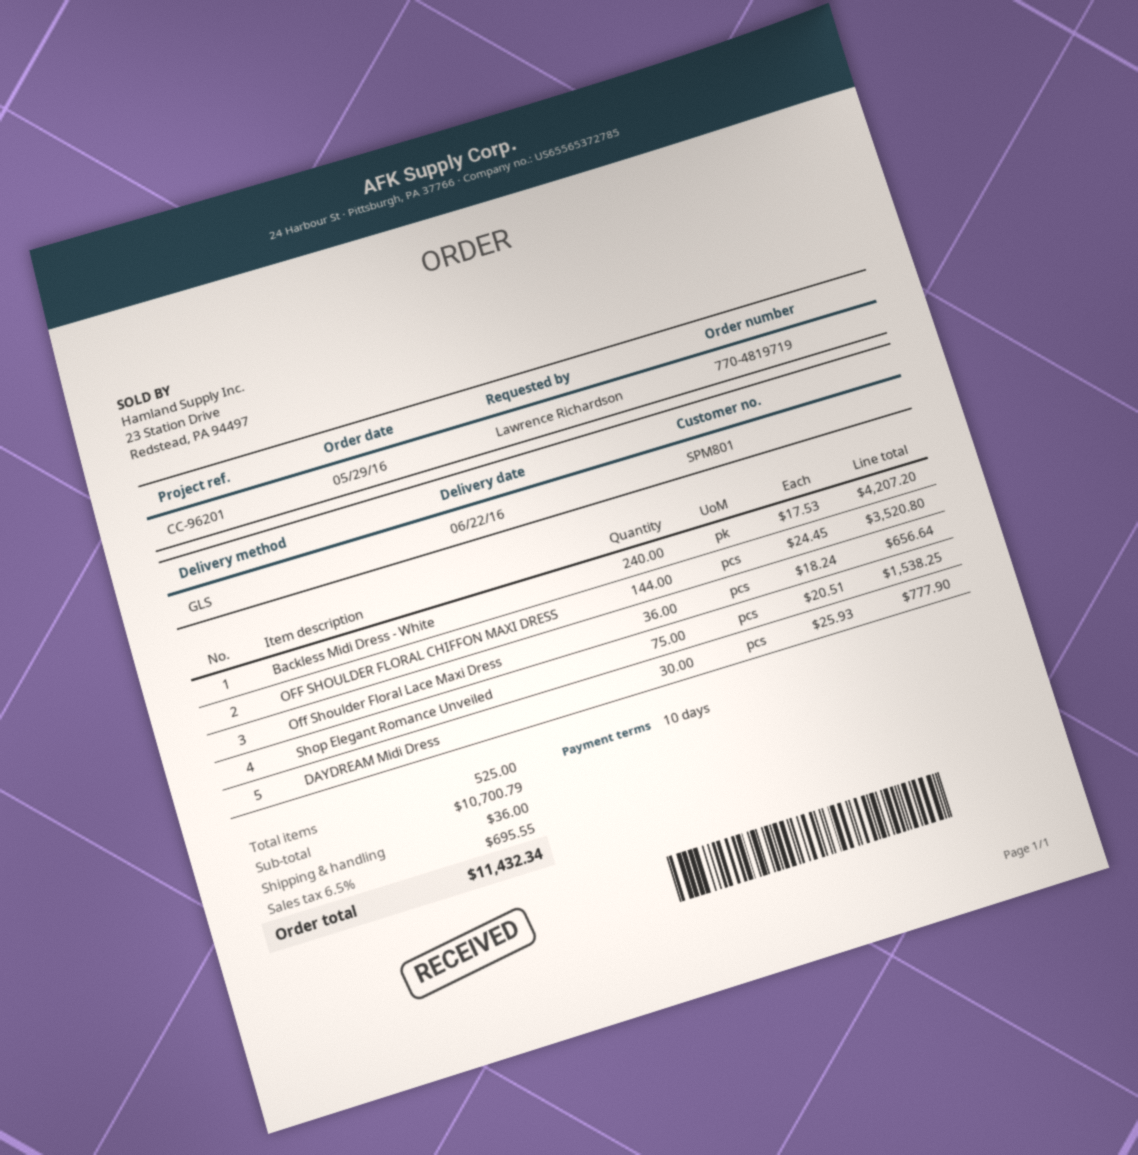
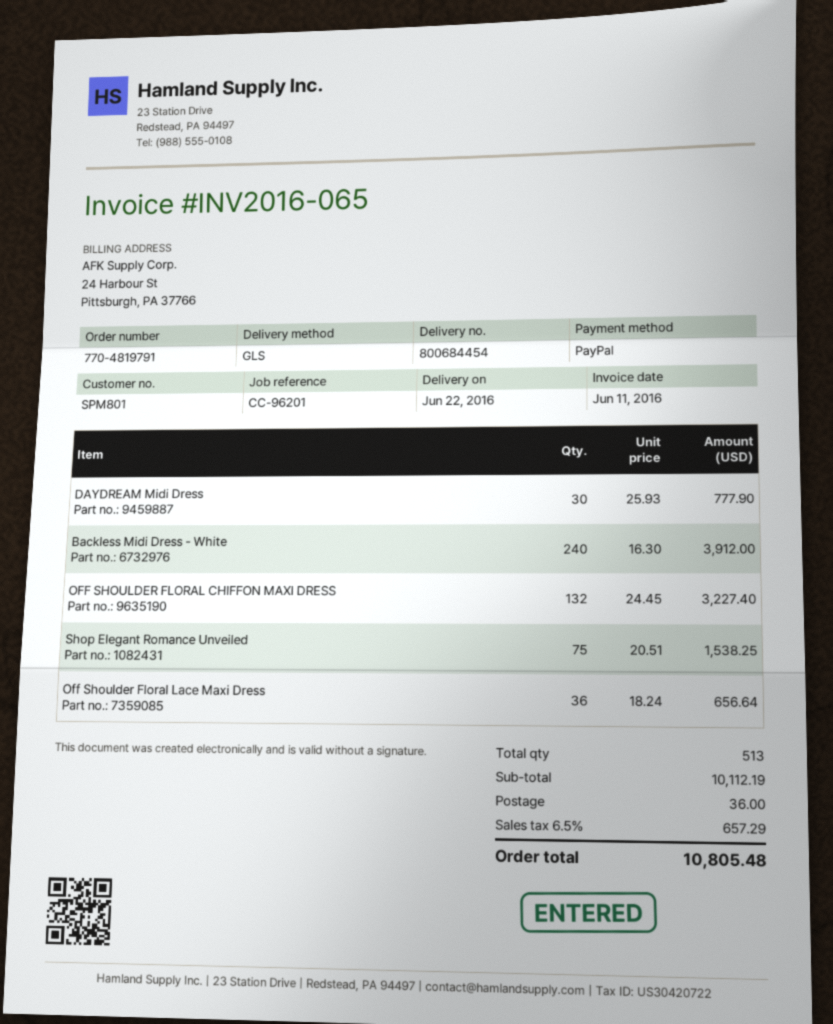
order number: 770-4819719 -> 770-4819791
Backless Midi Dress - White: 240 x 17.53 = 4207.20 -> 240 x 16.30 = 3912.00
OFF SHOULDER FLORAL CHIFFON MAXI DRESS: 144 x 24.45 = 3520.80 -> 132 x 24.45 = 3227.40
total quantity: 525 -> 513
subtotal: 10700.79 -> 10112.19
tax: 6.5% = 695.55 -> 6.5% = 657.29
total: 11432.34 -> 10805.48

